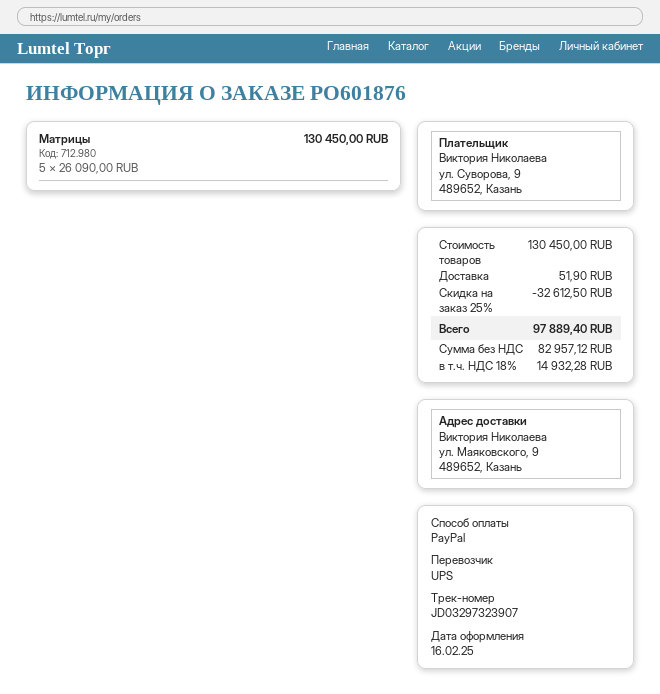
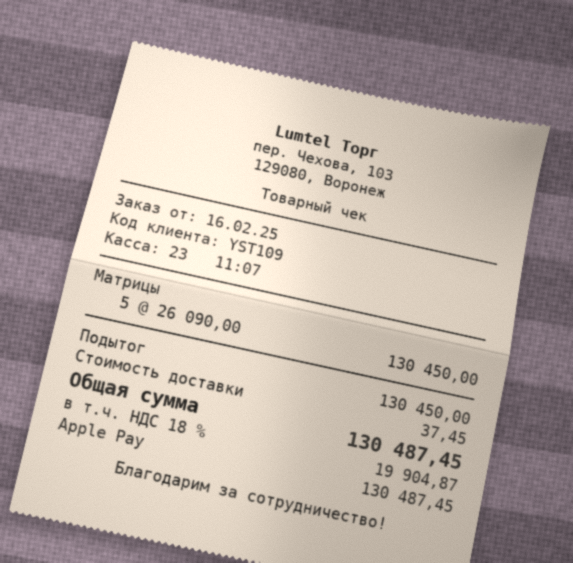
payment method: PayPal -> Apple Pay
discount: 25% = 32612.50 -> none
shipping: 51.90 -> 37.45
tax: 18% = 14932.28 -> 18% = 19904.87
total: 97889.40 -> 130487.45

